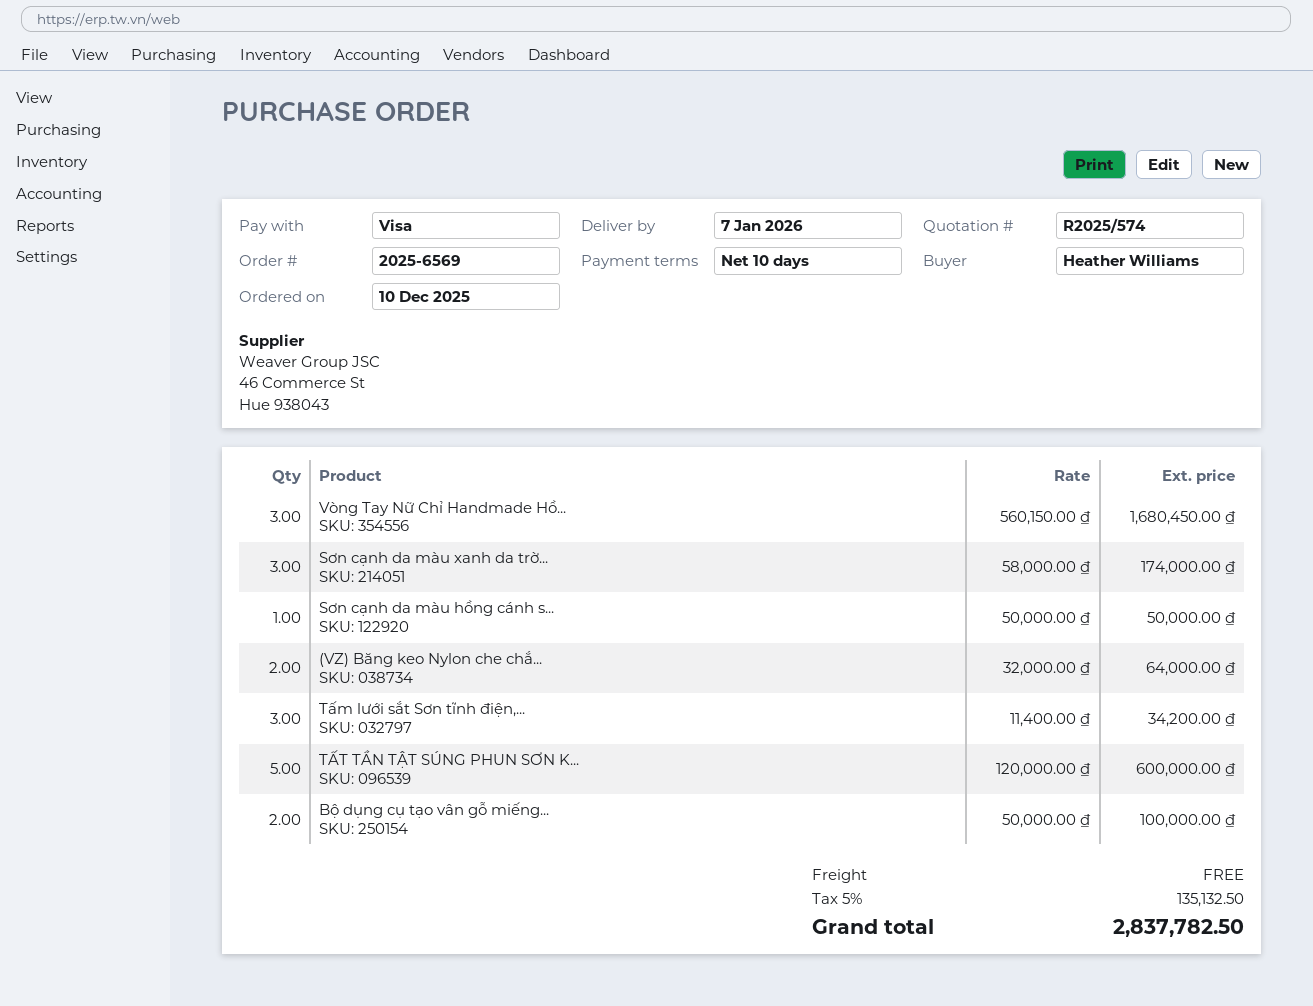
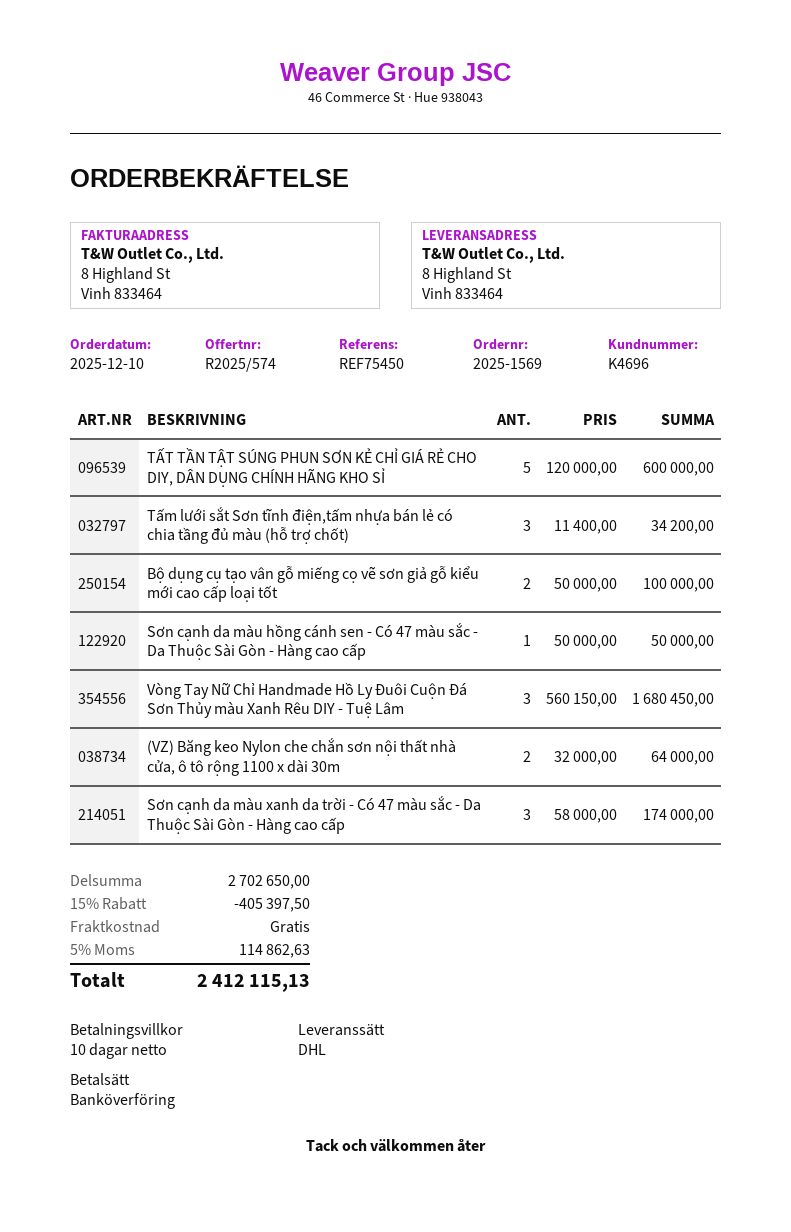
order number: 2025-6569 -> 2025-1569
payment method: Visa -> bank transfer
discount: none -> 15% = 405397.50
tax: 5% = 135132.50 -> 5% = 114862.63
total: 2837782.50 -> 2412115.13

